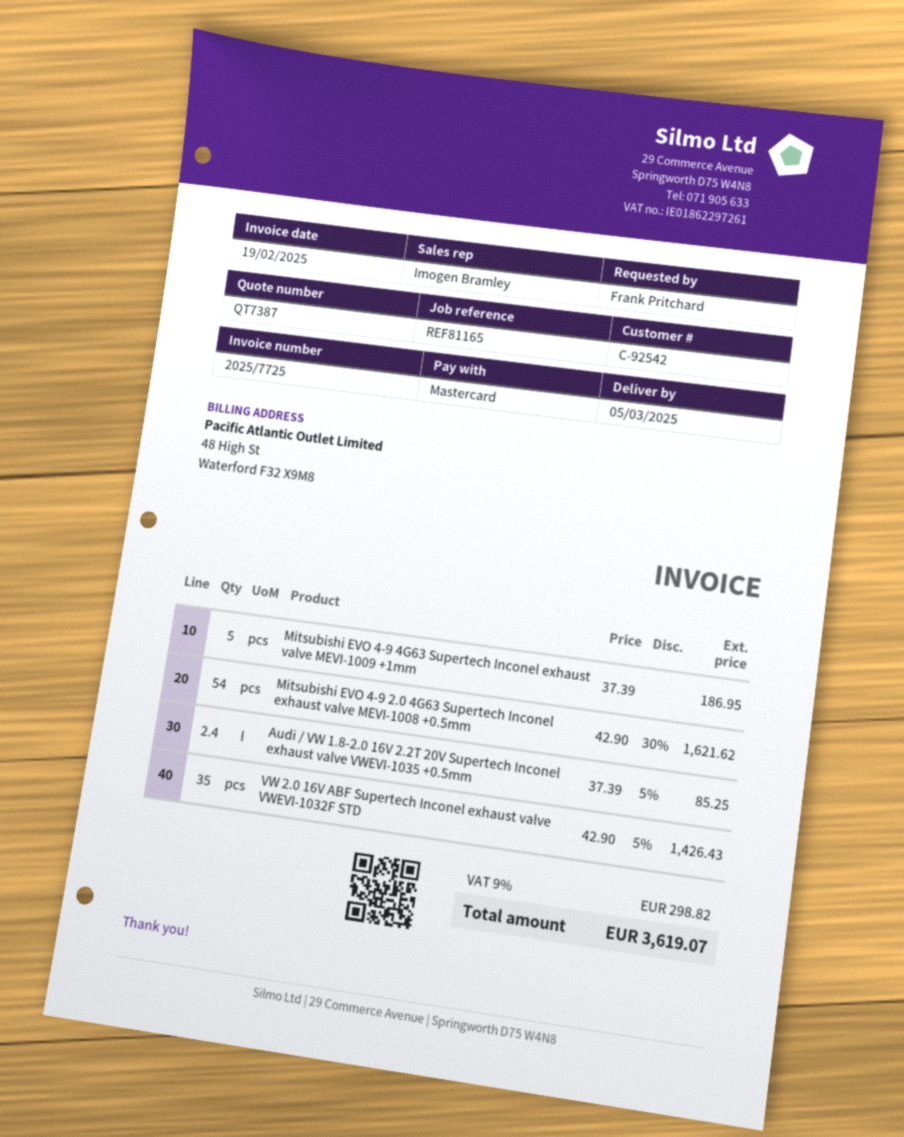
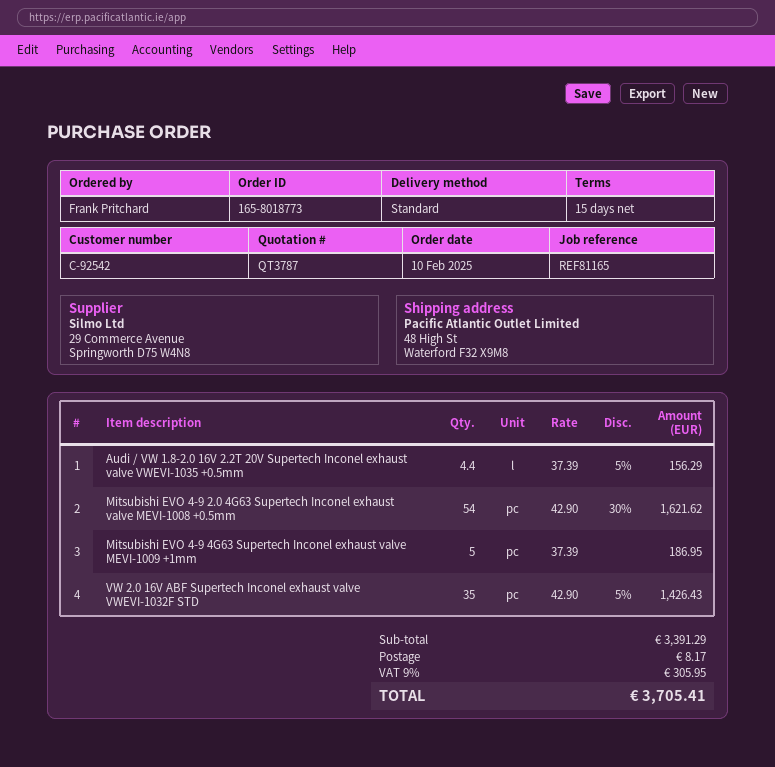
quote number: QT7387 -> QT3787
Audi / VW 1.8-2.0 16V 2.2T 20V Supertech Inconel exhaust valve VWEVI-1035 +0.5mm: 2.4 x 37.39 - 5% = 85.25 -> 4.4 x 37.39 - 5% = 156.29
shipping: none -> 8.17
tax: 9% = 298.82 -> 9% = 305.95
total: 3619.07 -> 3705.41

